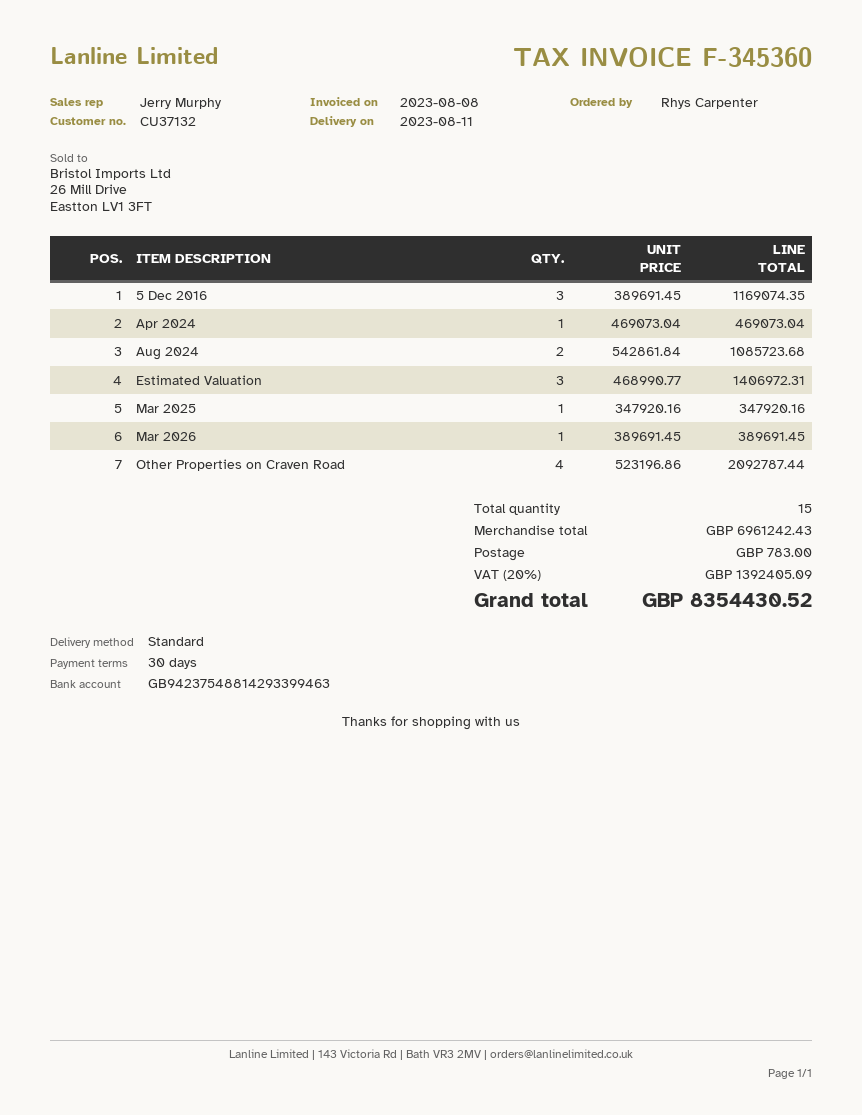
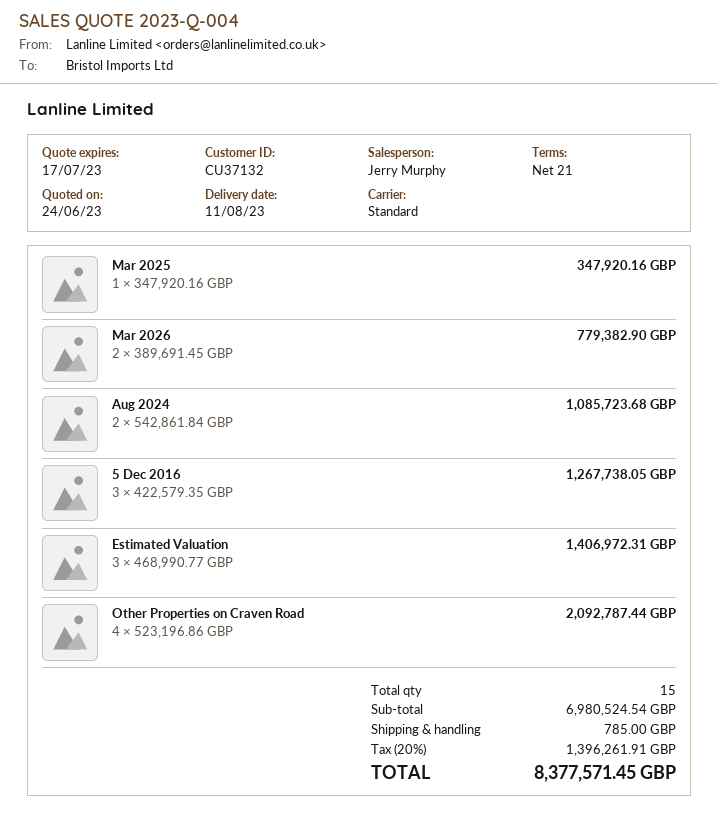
payment terms: 30 days -> 21 days
5 Dec 2016: 3 x 389691.45 = 1169074.35 -> 3 x 422579.35 = 1267738.05
Apr 2024: 1 x 469073.04 = 469073.04 -> none
Mar 2026: 1 x 389691.45 = 389691.45 -> 2 x 389691.45 = 779382.90
subtotal: 6961242.43 -> 6980524.54
shipping: 783.00 -> 785.00
tax: 20% = 1392405.09 -> 20% = 1396261.91
total: 8354430.52 -> 8377571.45

